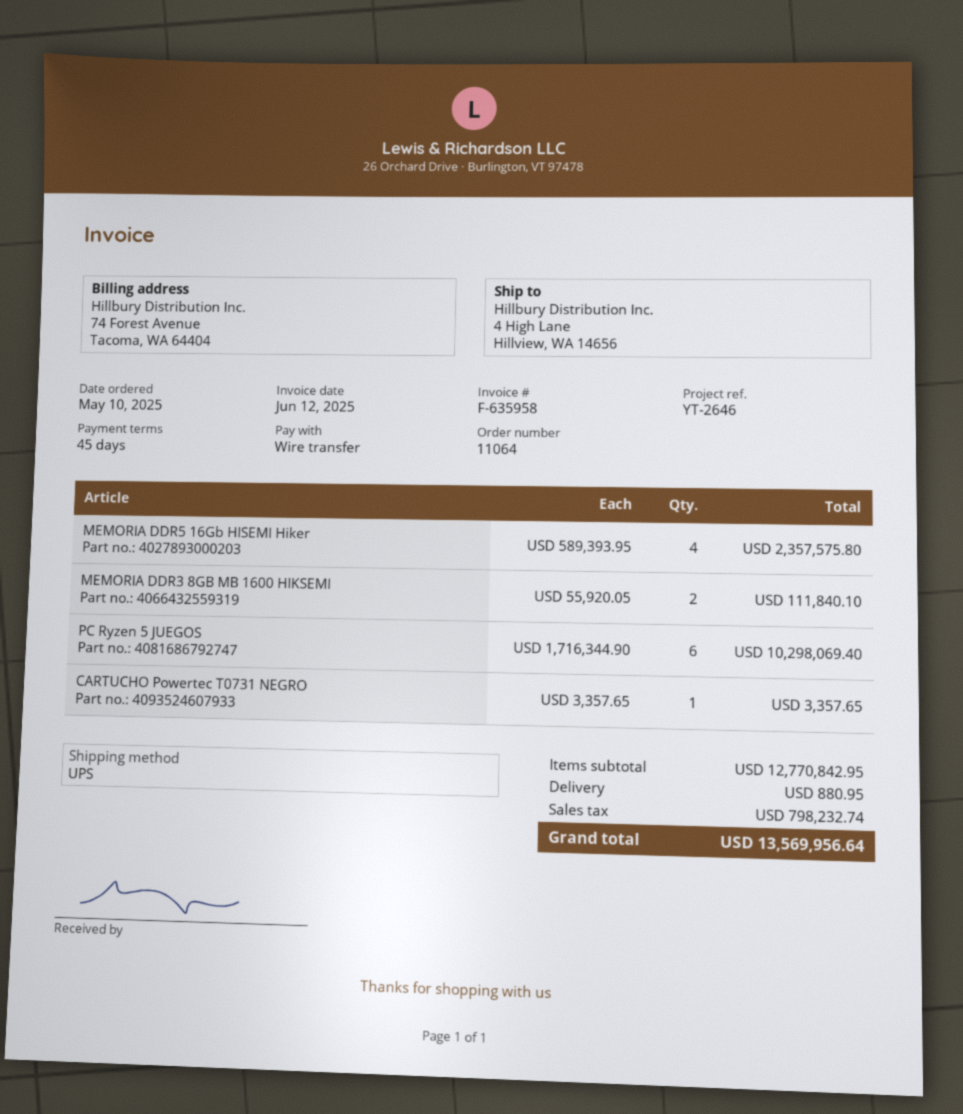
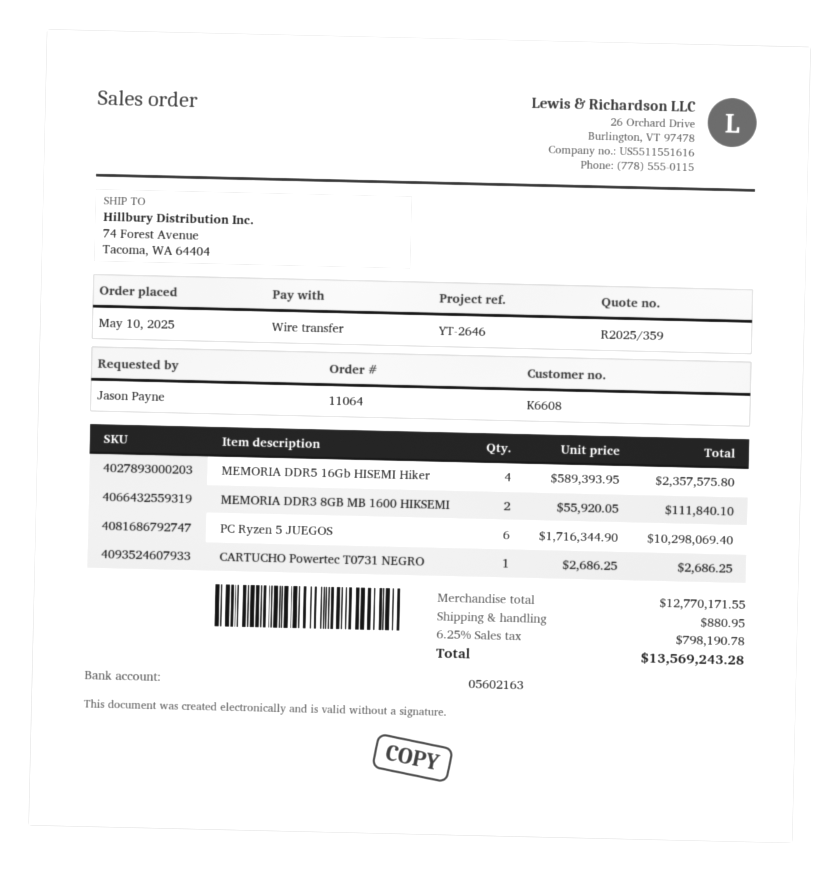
ship to: 4 High Lane, Hillview, WA 14656 -> 74 Forest Avenue, Tacoma, WA 64404
CARTUCHO Powertec T0731 NEGRO: 1 x 3357.65 = 3357.65 -> 1 x 2686.25 = 2686.25
subtotal: 12770842.95 -> 12770171.55
tax: 798232.74 -> 798190.78
total: 13569956.64 -> 13569243.28

